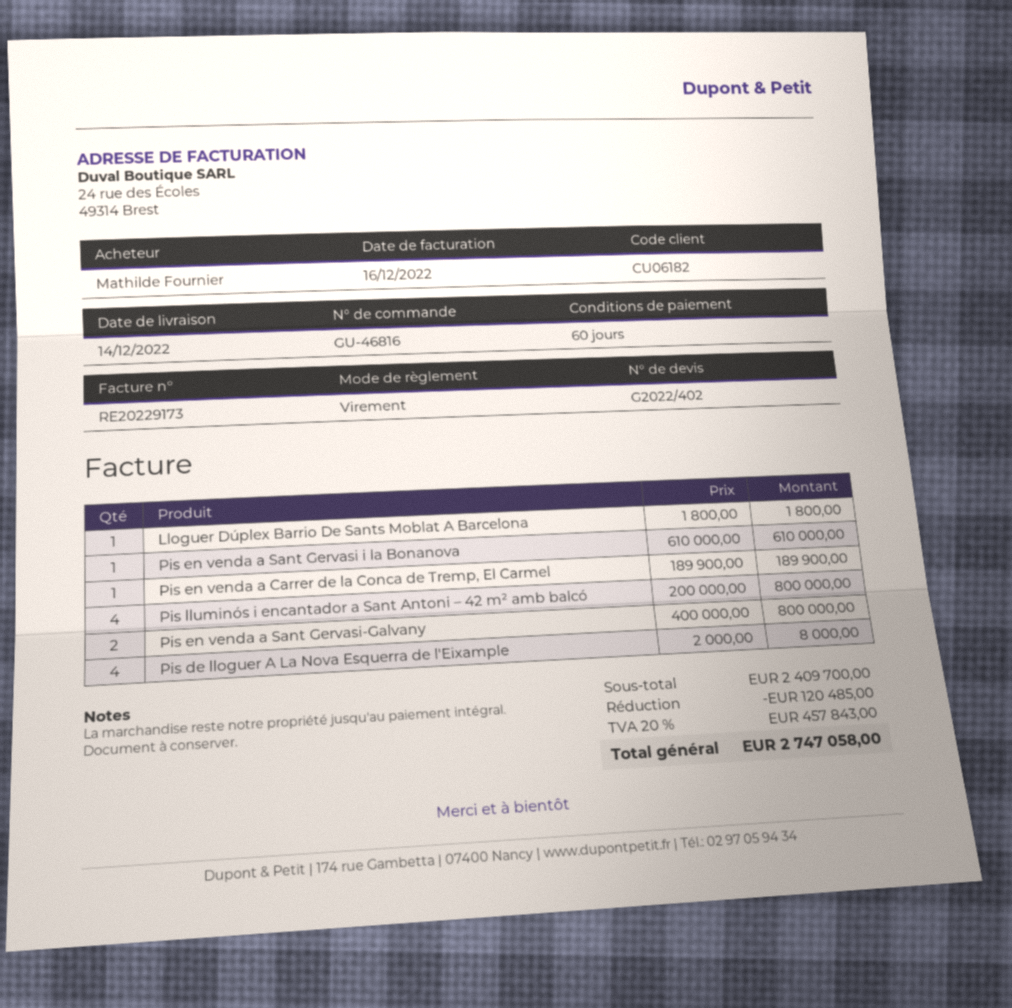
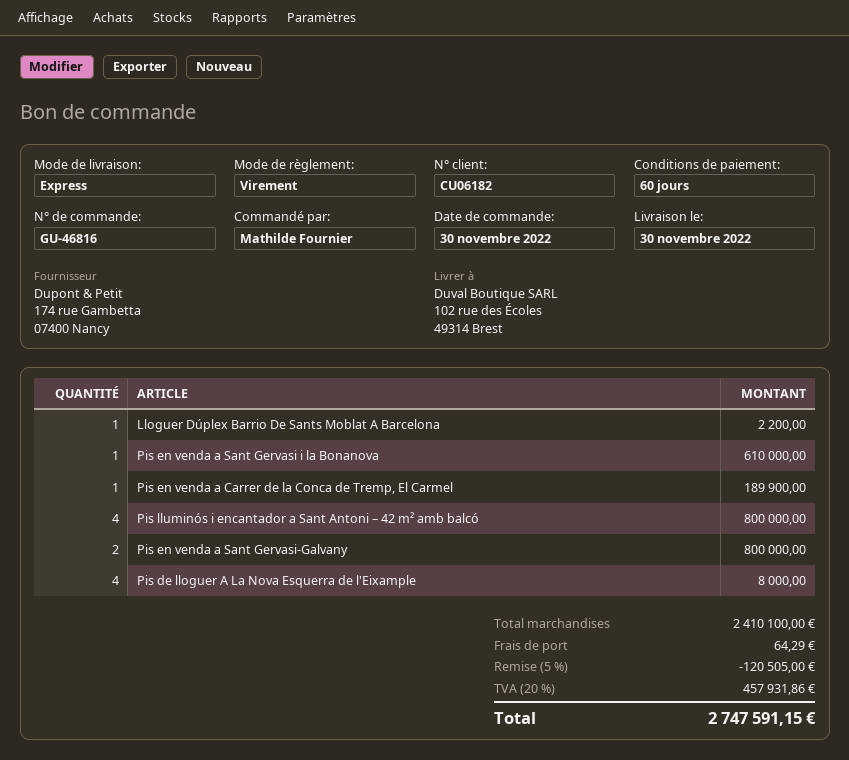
delivery date: 2022-12-14 -> 2022-11-30
Lloguer Dúplex Barrio De Sants Moblat A Barcelona: 1 for 1800.00 -> 1 for 2200.00
subtotal: 2409700.00 -> 2410100.00
discount: 120485.00 -> 120505.00
shipping: none -> 64.29
tax: 20% = 457843.00 -> 20% = 457931.86
total: 2747058.00 -> 2747591.15

